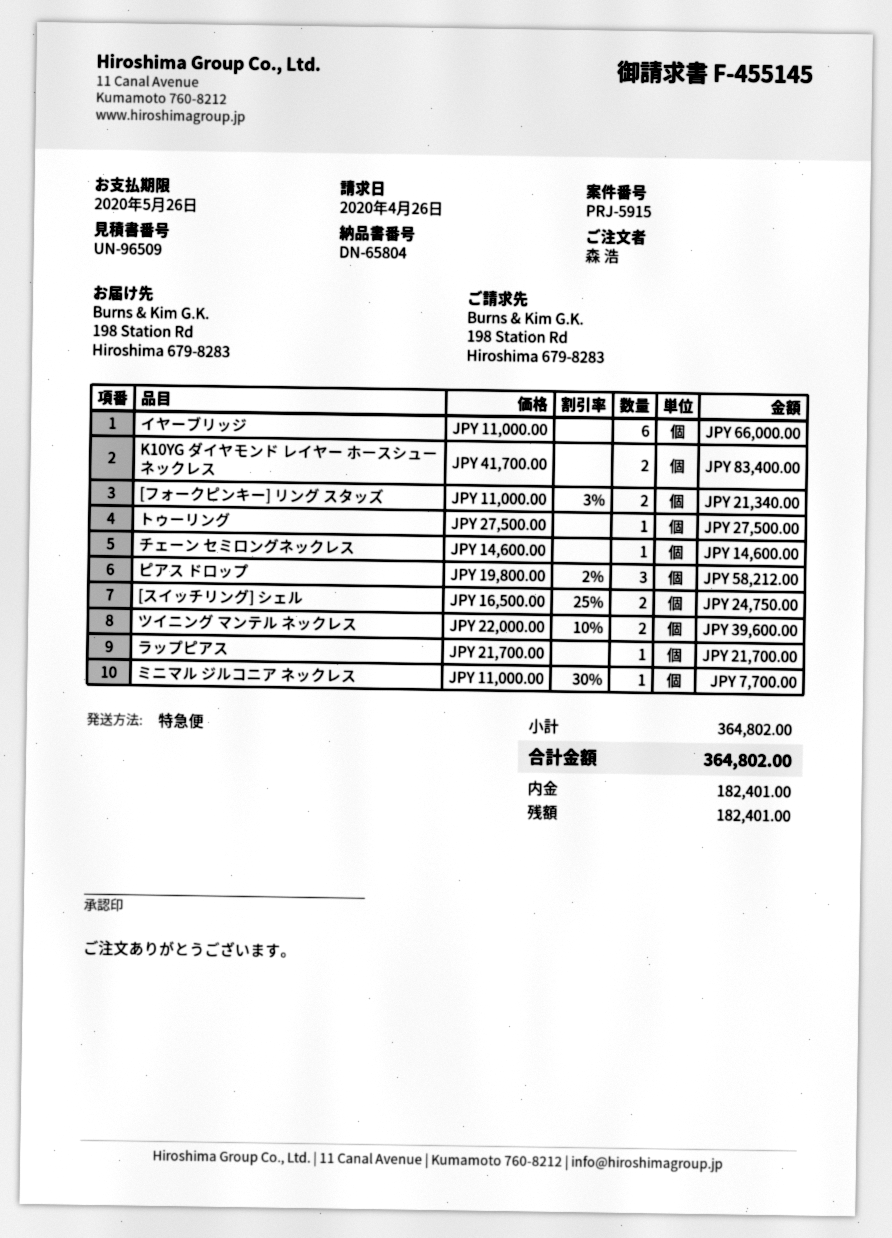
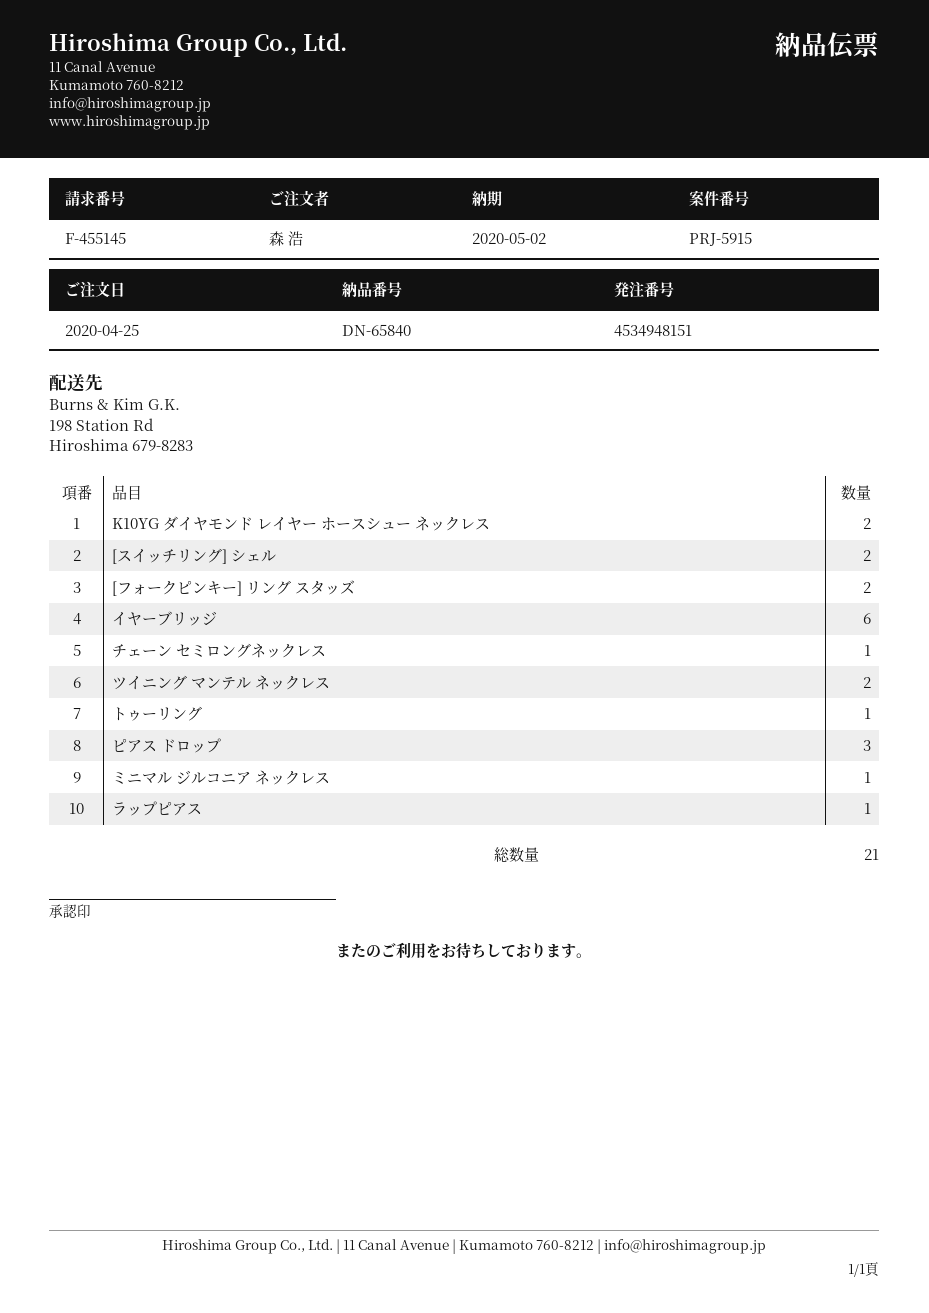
delivery note number: DN-65804 -> DN-65840

